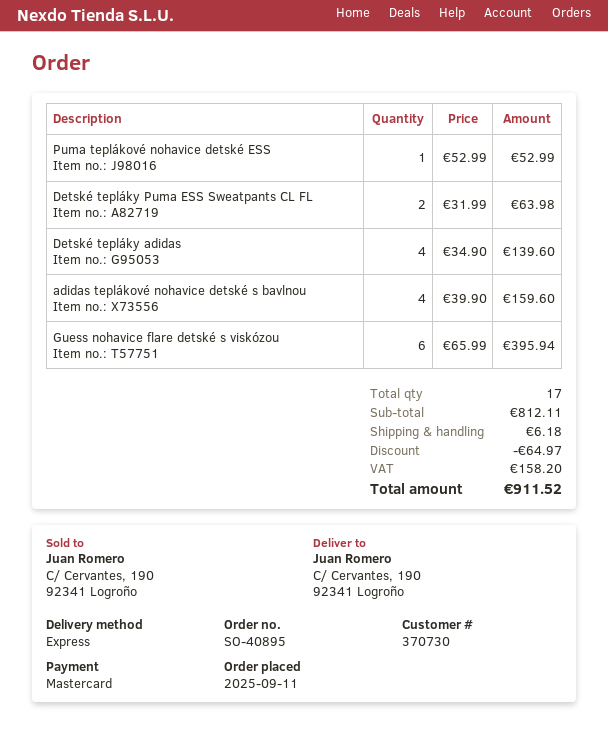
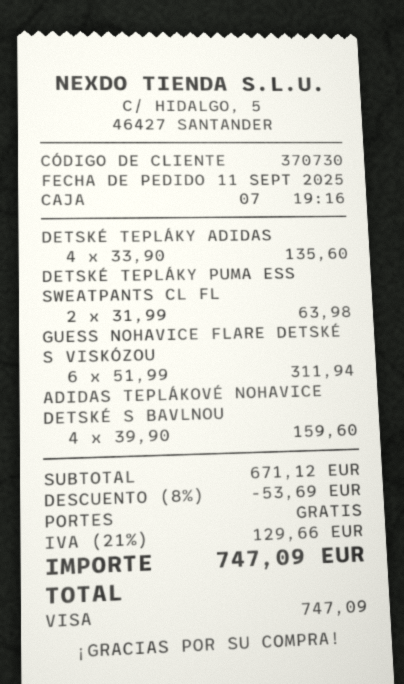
payment method: Mastercard -> Visa
Puma teplákové nohavice detské ESS: 1 x 52.99 = 52.99 -> none
Detské tepláky adidas: 4 x 34.90 = 139.60 -> 4 x 33.90 = 135.60
Guess nohavice flare detské s viskózou: 6 x 65.99 = 395.94 -> 6 x 51.99 = 311.94
subtotal: 812.11 -> 671.12
discount: 64.97 -> 53.69
shipping: 6.18 -> 0.00
tax: 158.20 -> 129.66
total: 911.52 -> 747.09

